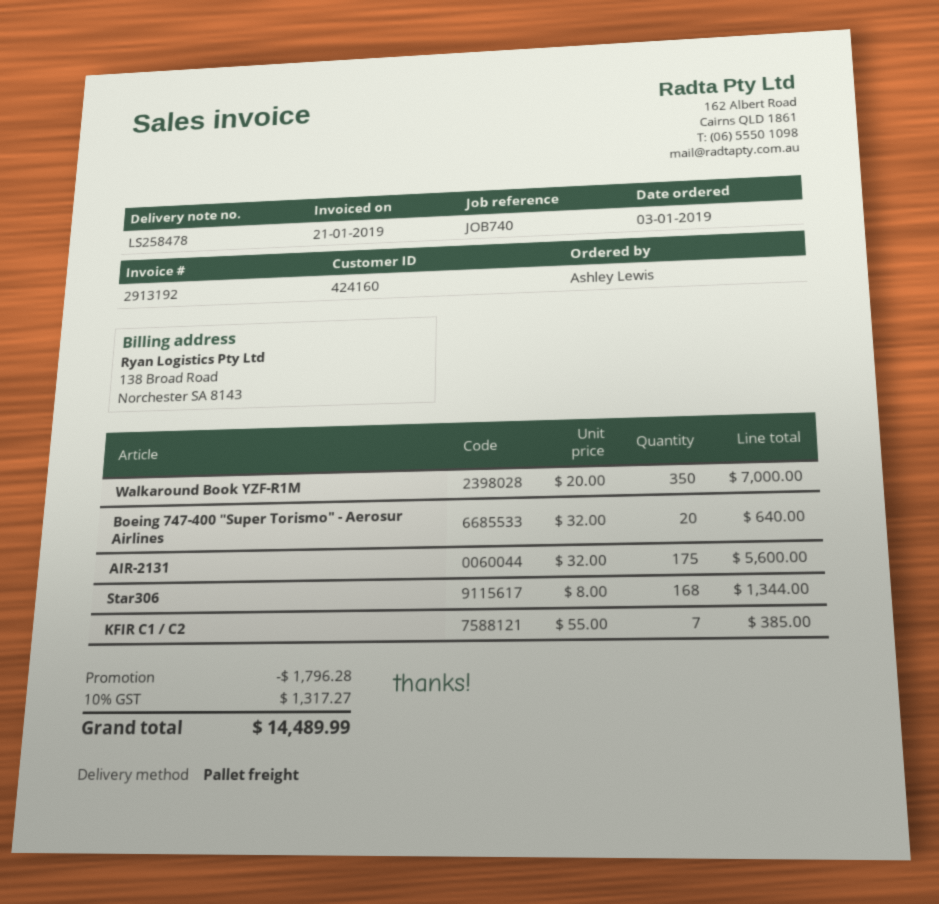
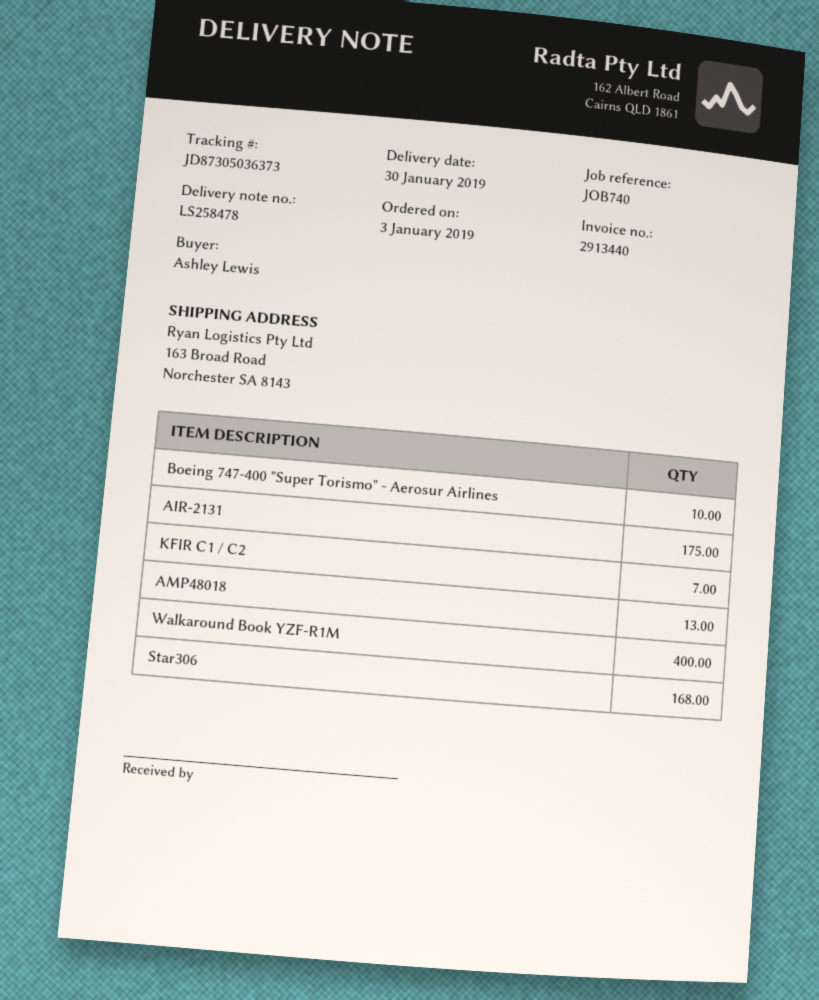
invoice number: 2913192 -> 2913440
Walkaround Book YZF-R1M: 350 -> 400
Boeing 747-400 "Super Torismo" - Aerosur Airlines: 20 -> 10
AMP48018: none -> 13

